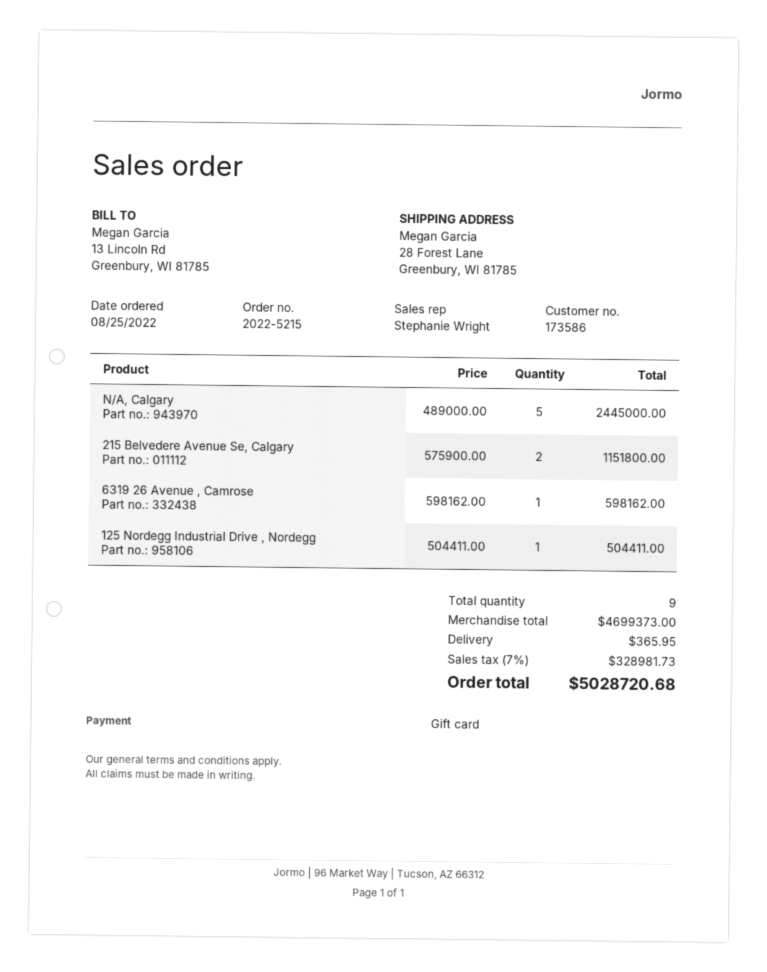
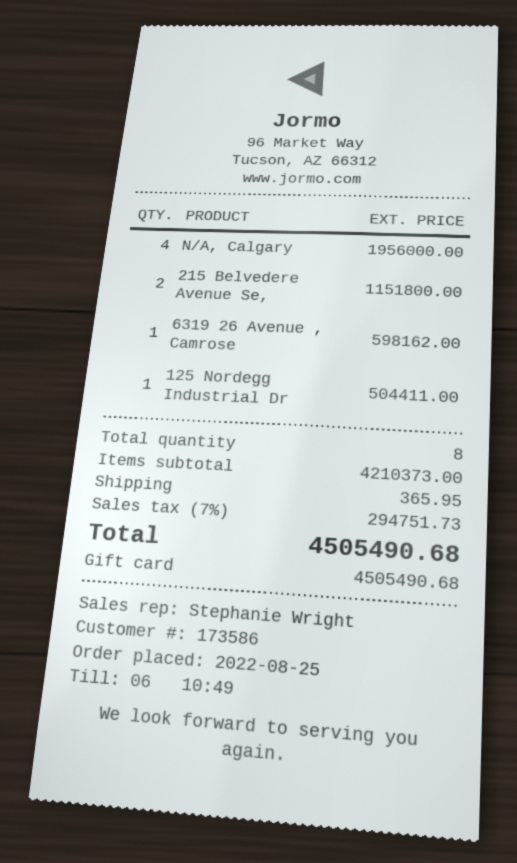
N/A, Calgary: 5 for 2445000.00 -> 4 for 1956000.00
total quantity: 9 -> 8
subtotal: 4699373.00 -> 4210373.00
tax: 7% = 328981.73 -> 7% = 294751.73
total: 5028720.68 -> 4505490.68

